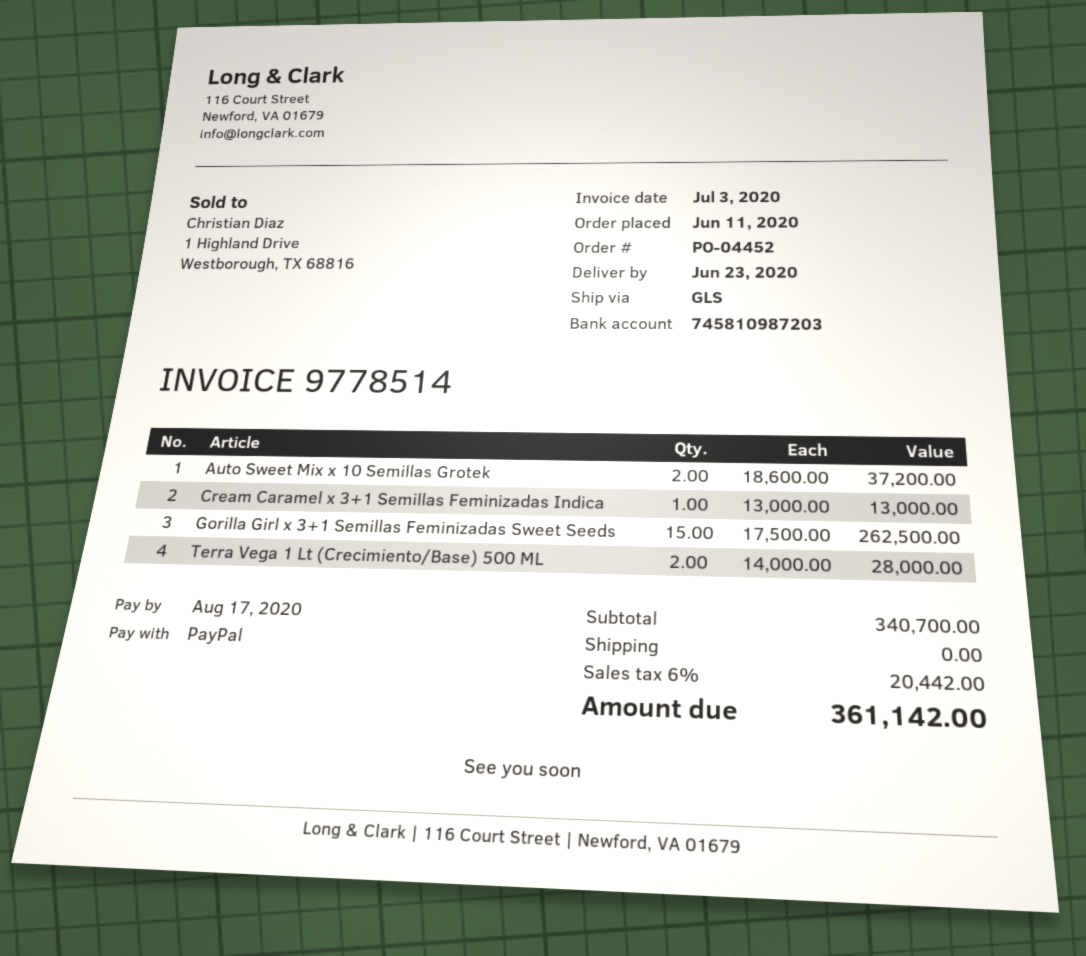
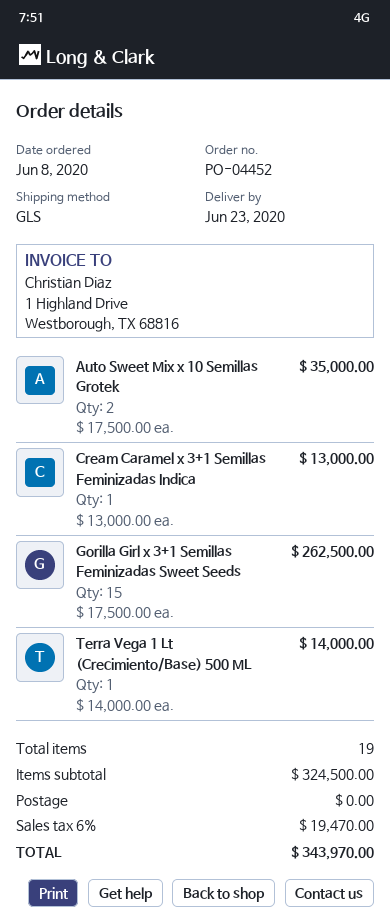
order date: 2020-06-11 -> 2020-06-08
Auto Sweet Mix x 10 Semillas Grotek: 2 x 18600.00 = 37200.00 -> 2 x 17500.00 = 35000.00
Terra Vega 1 Lt (Crecimiento/Base) 500 ML: 2 x 14000.00 = 28000.00 -> 1 x 14000.00 = 14000.00
subtotal: 340700.00 -> 324500.00
tax: 6% = 20442.00 -> 6% = 19470.00
total: 361142.00 -> 343970.00

